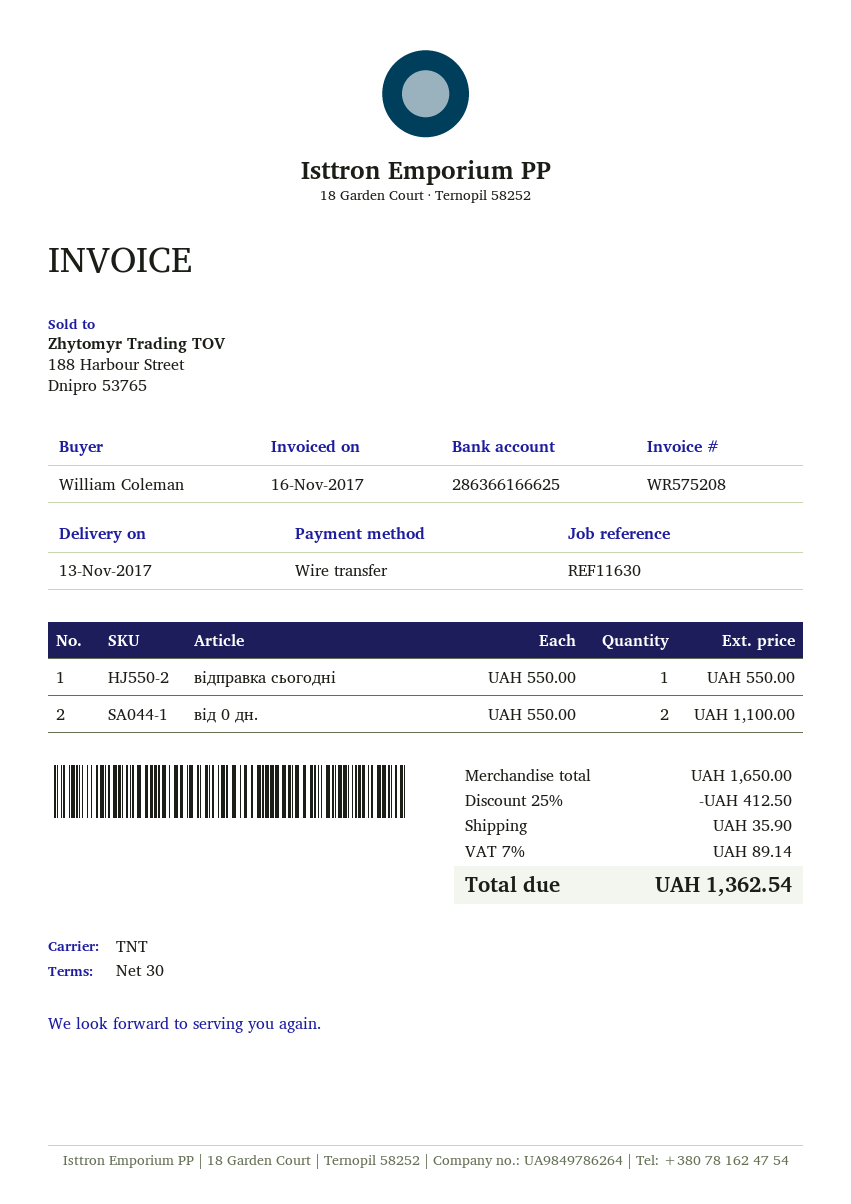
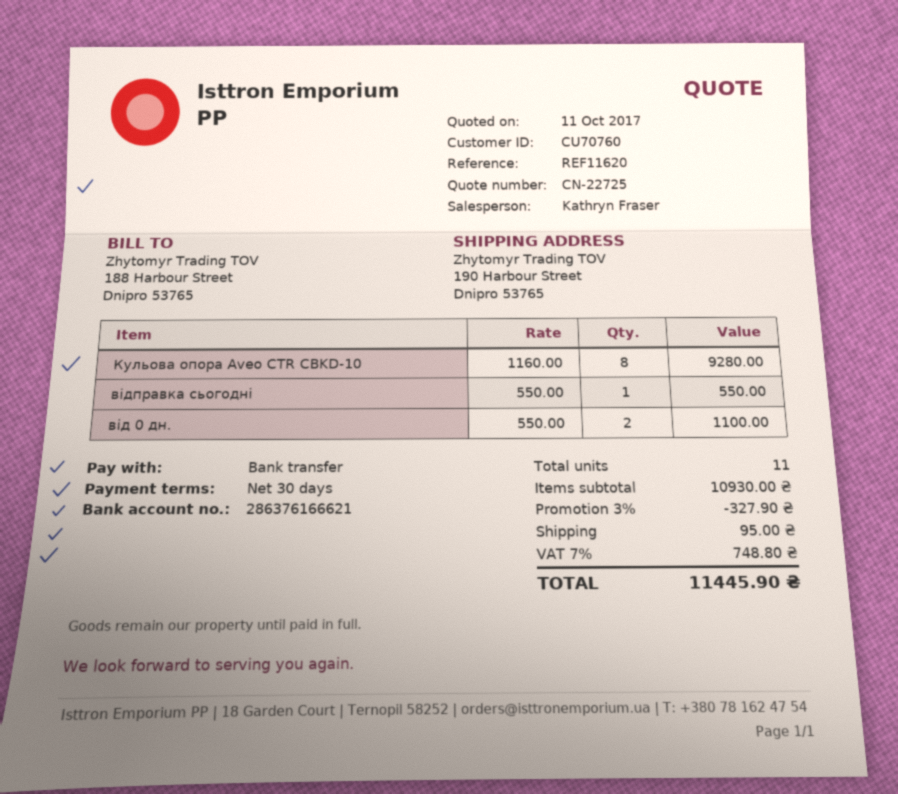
reference: REF11630 -> REF11620
bank account: 286366166625 -> 286376166621
Кульова опора Aveo CTR CBKD-10: none -> 8 x 1160.00 = 9280.00
subtotal: 1650.00 -> 10930.00
discount: 25% = 412.50 -> 3% = 327.90
shipping: 35.90 -> 95.00
tax: 7% = 89.14 -> 7% = 748.80
total: 1362.54 -> 11445.90

